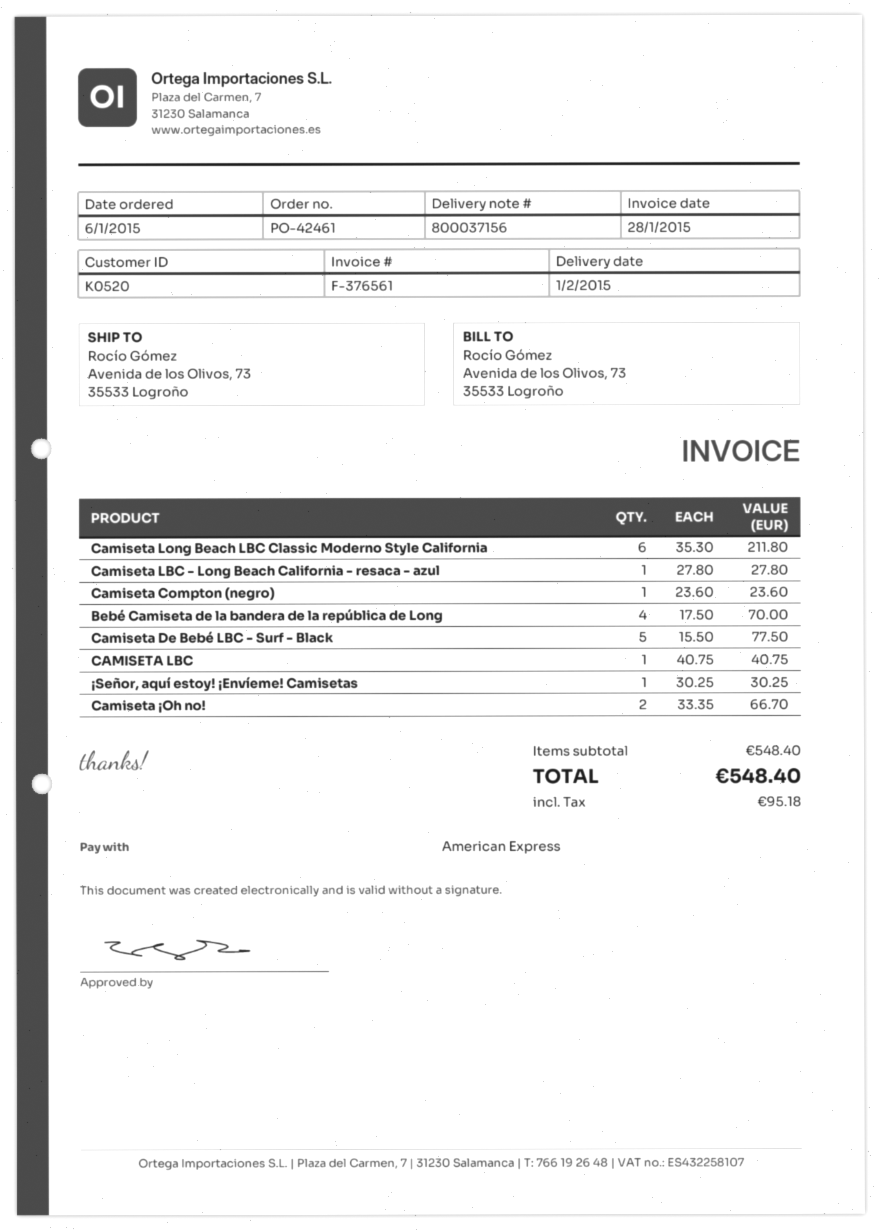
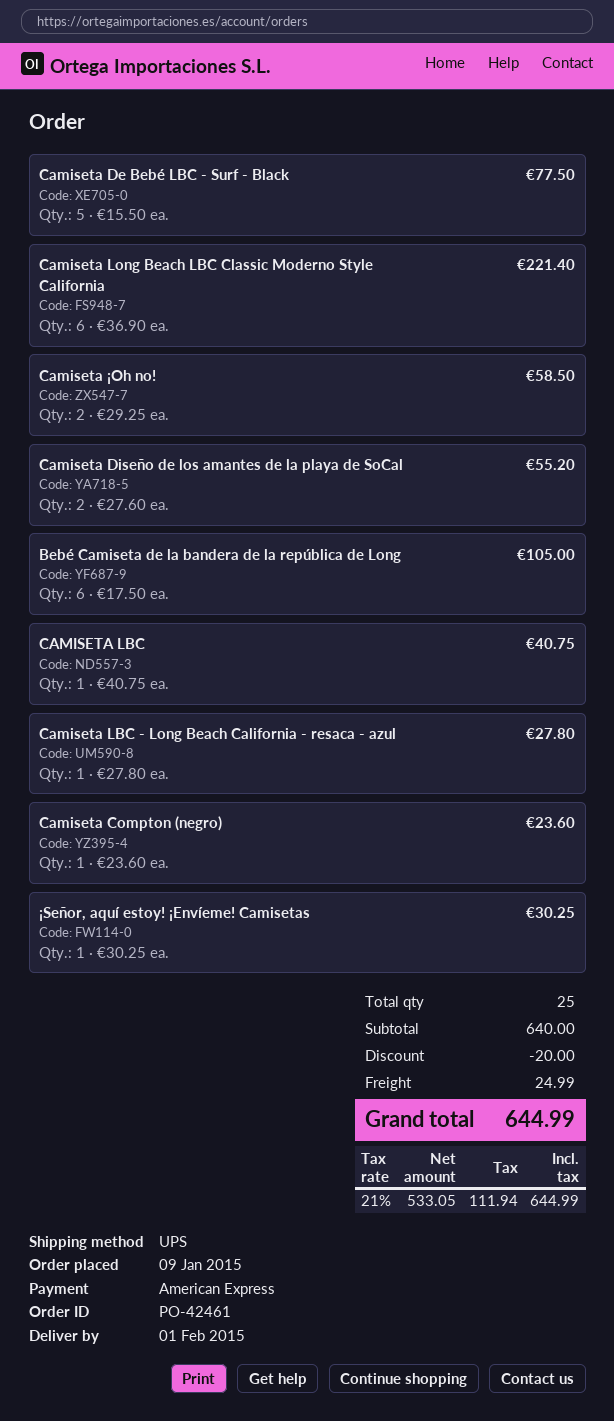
order date: 2015-01-06 -> 2015-01-09
Camiseta Long Beach LBC Classic Moderno Style California: 6 x 35.30 = 211.80 -> 6 x 36.90 = 221.40
Bebé Camiseta de la bandera de la república de Long: 4 x 17.50 = 70.00 -> 6 x 17.50 = 105.00
Camiseta ¡Oh no!: 2 x 33.35 = 66.70 -> 2 x 29.25 = 58.50
Camiseta Diseño de los amantes de la playa de SoCal: none -> 2 x 27.60 = 55.20
subtotal: 548.40 -> 640.00
discount: none -> 20.00
shipping: none -> 24.99
tax: 95.18 -> 111.94
total: 548.40 -> 644.99

